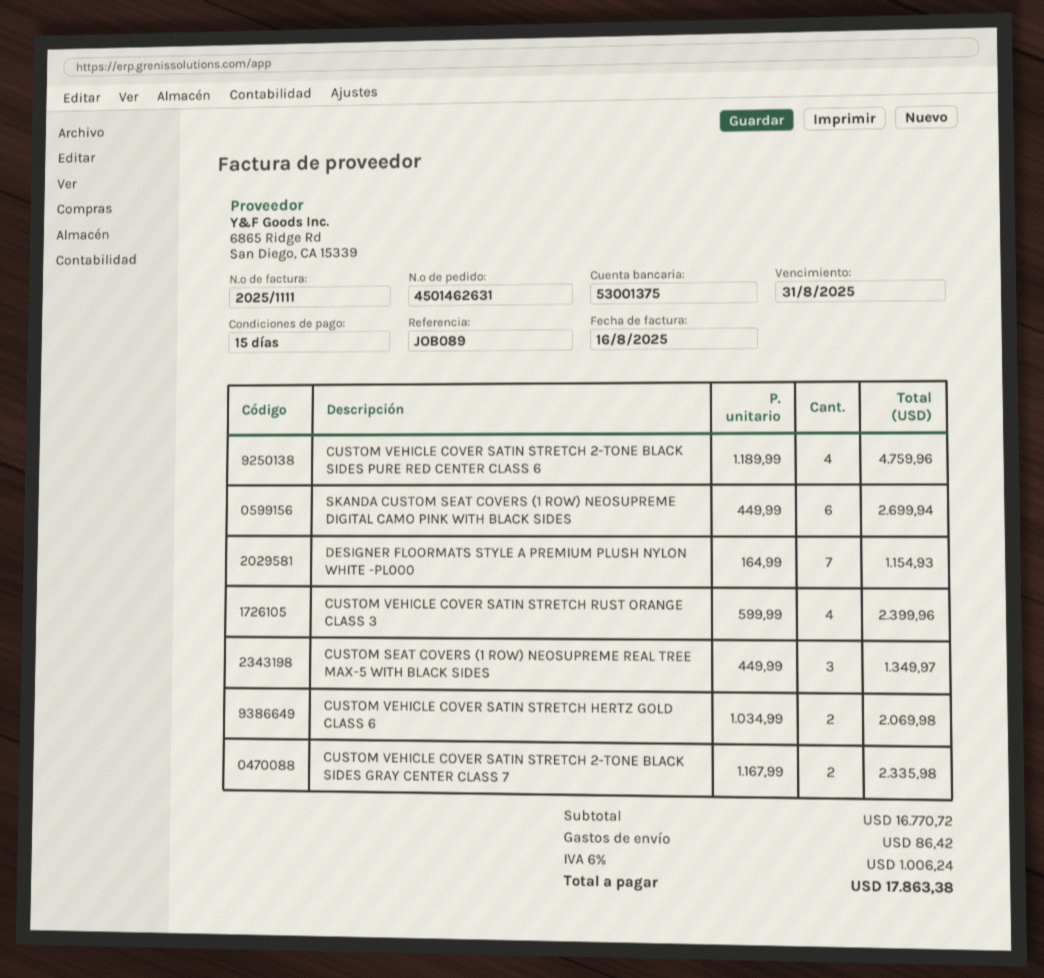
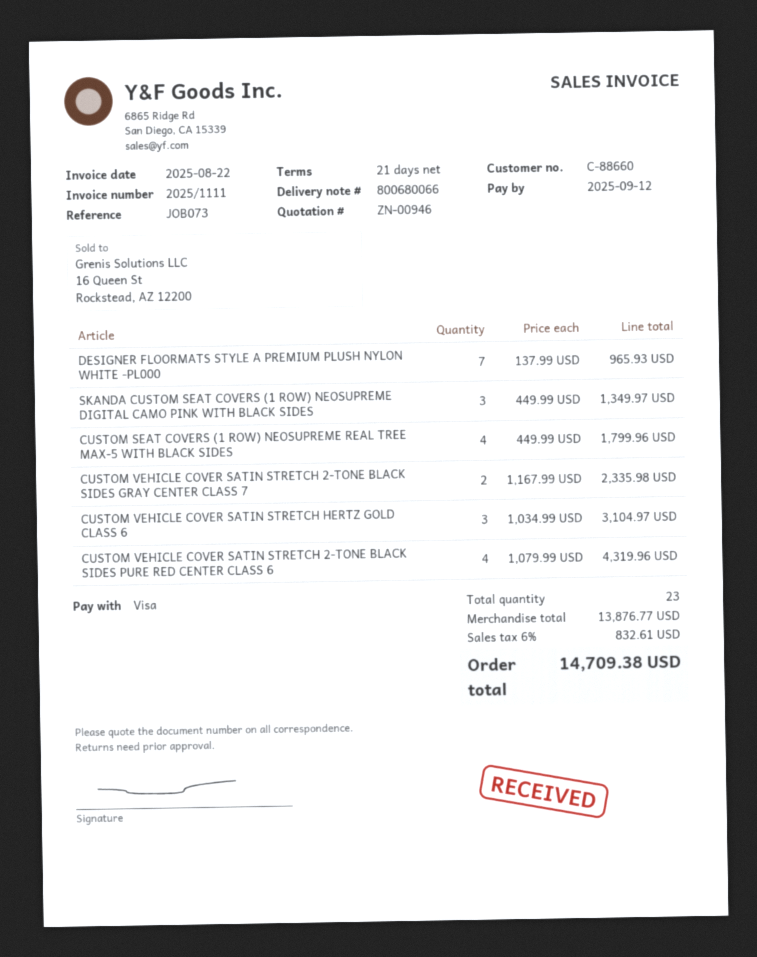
invoice date: 2025-08-16 -> 2025-08-22
payment terms: 15 days -> 21 days
due date: 2025-08-31 -> 2025-09-12
reference: JOB089 -> JOB073
CUSTOM VEHICLE COVER SATIN STRETCH 2-TONE BLACK SIDES PURE RED CENTER CLASS 6: 4 x 1189.99 = 4759.96 -> 4 x 1079.99 = 4319.96
SKANDA CUSTOM SEAT COVERS (1 ROW) NEOSUPREME DIGITAL CAMO PINK WITH BLACK SIDES: 6 x 449.99 = 2699.94 -> 3 x 449.99 = 1349.97
DESIGNER FLOORMATS STYLE A PREMIUM PLUSH NYLON WHITE -PL000: 7 x 164.99 = 1154.93 -> 7 x 137.99 = 965.93
CUSTOM VEHICLE COVER SATIN STRETCH RUST ORANGE CLASS 3: 4 x 599.99 = 2399.96 -> none
CUSTOM SEAT COVERS (1 ROW) NEOSUPREME REAL TREE MAX-5 WITH BLACK SIDES: 3 x 449.99 = 1349.97 -> 4 x 449.99 = 1799.96
CUSTOM VEHICLE COVER SATIN STRETCH HERTZ GOLD CLASS 6: 2 x 1034.99 = 2069.98 -> 3 x 1034.99 = 3104.97
subtotal: 16770.72 -> 13876.77
shipping: 86.42 -> none
tax: 6% = 1006.24 -> 6% = 832.61
total: 17863.38 -> 14709.38

